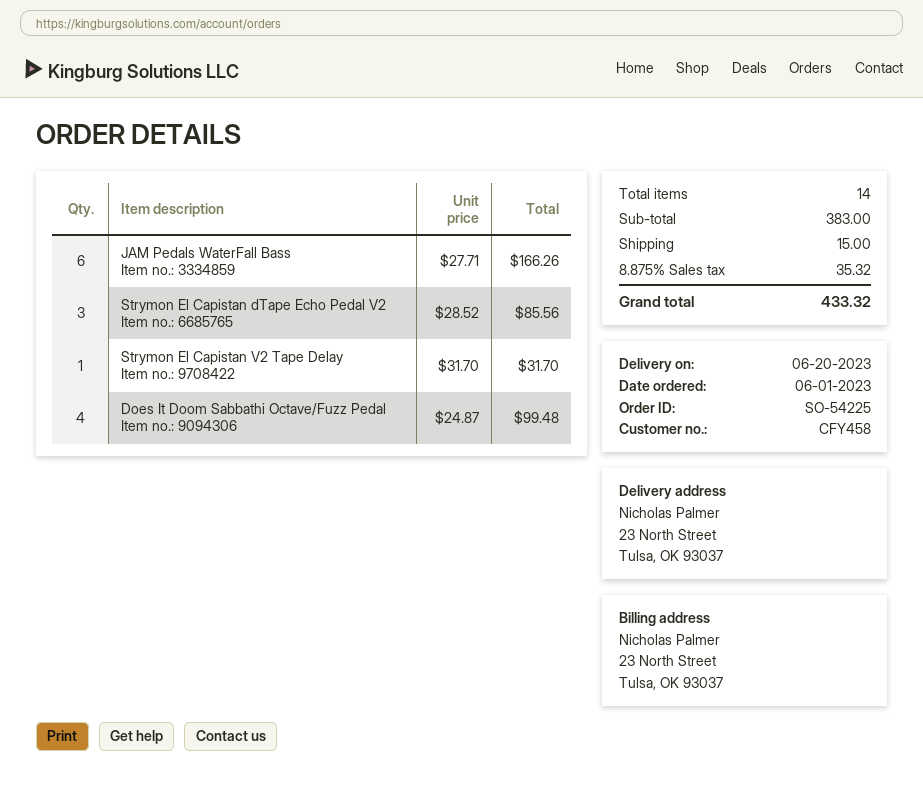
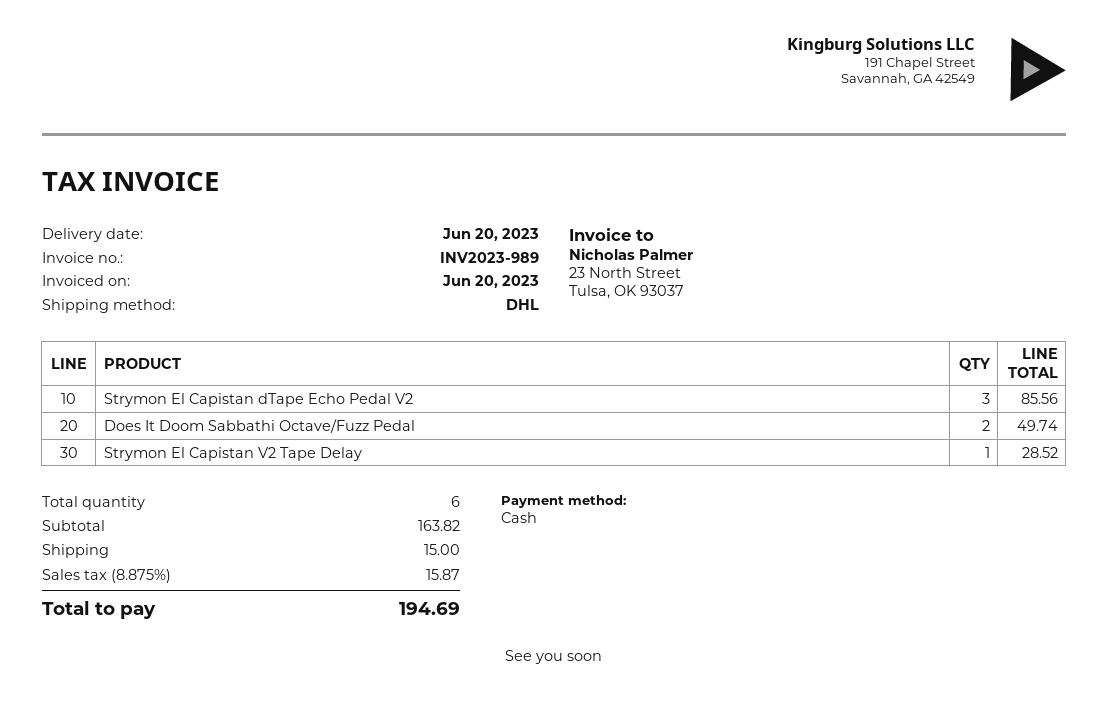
JAM Pedals WaterFall Bass: 6 for 166.26 -> none
Strymon El Capistan V2 Tape Delay: 1 for 31.70 -> 1 for 28.52
Does It Doom Sabbathi Octave/Fuzz Pedal: 4 for 99.48 -> 2 for 49.74
total quantity: 14 -> 6
subtotal: 383.00 -> 163.82
tax: 8.875% = 35.32 -> 8.875% = 15.87
total: 433.32 -> 194.69

